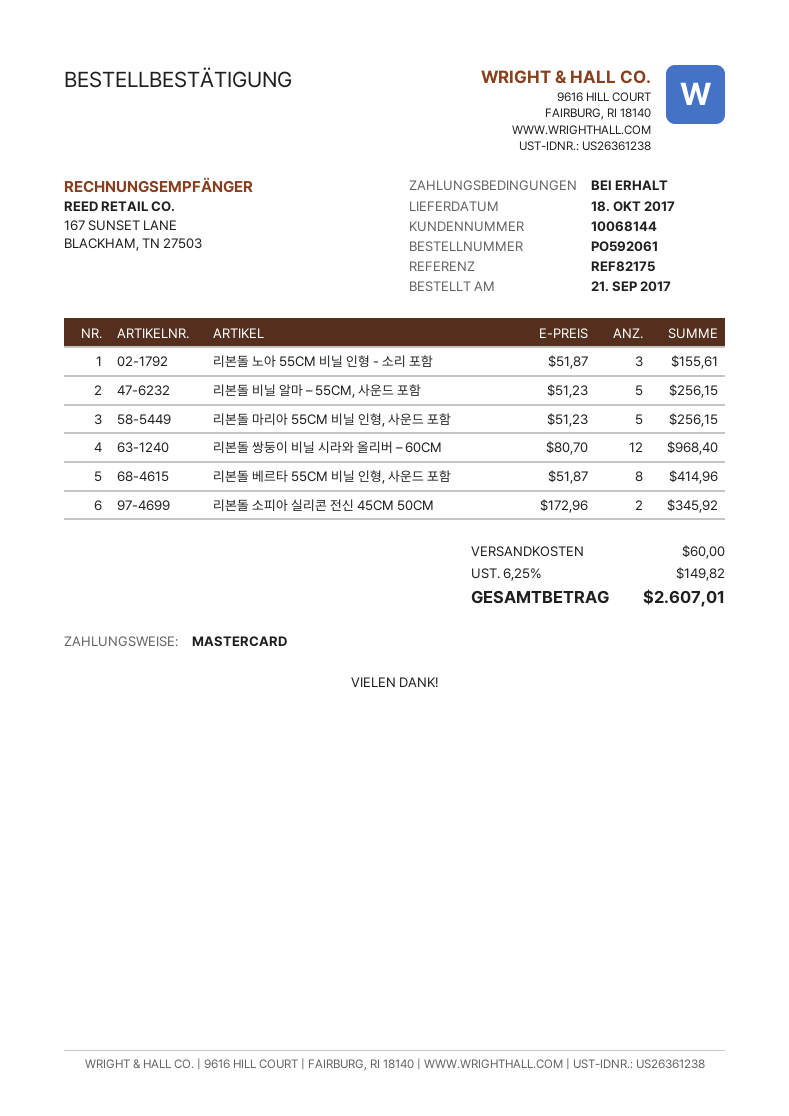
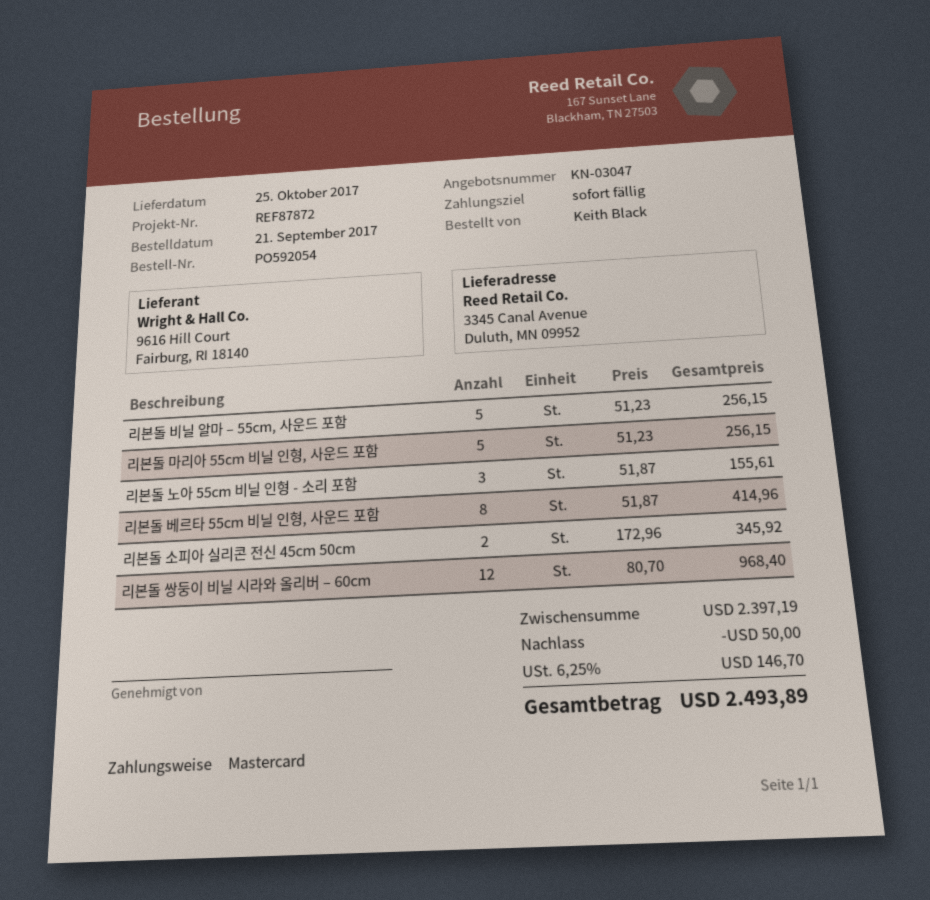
order number: PO592061 -> PO592054
delivery date: 2017-10-18 -> 2017-10-25
reference: REF82175 -> REF87872
discount: none -> 50.00
shipping: 60.00 -> none
tax: 6.25% = 149.82 -> 6.25% = 146.70
total: 2607.01 -> 2493.89

